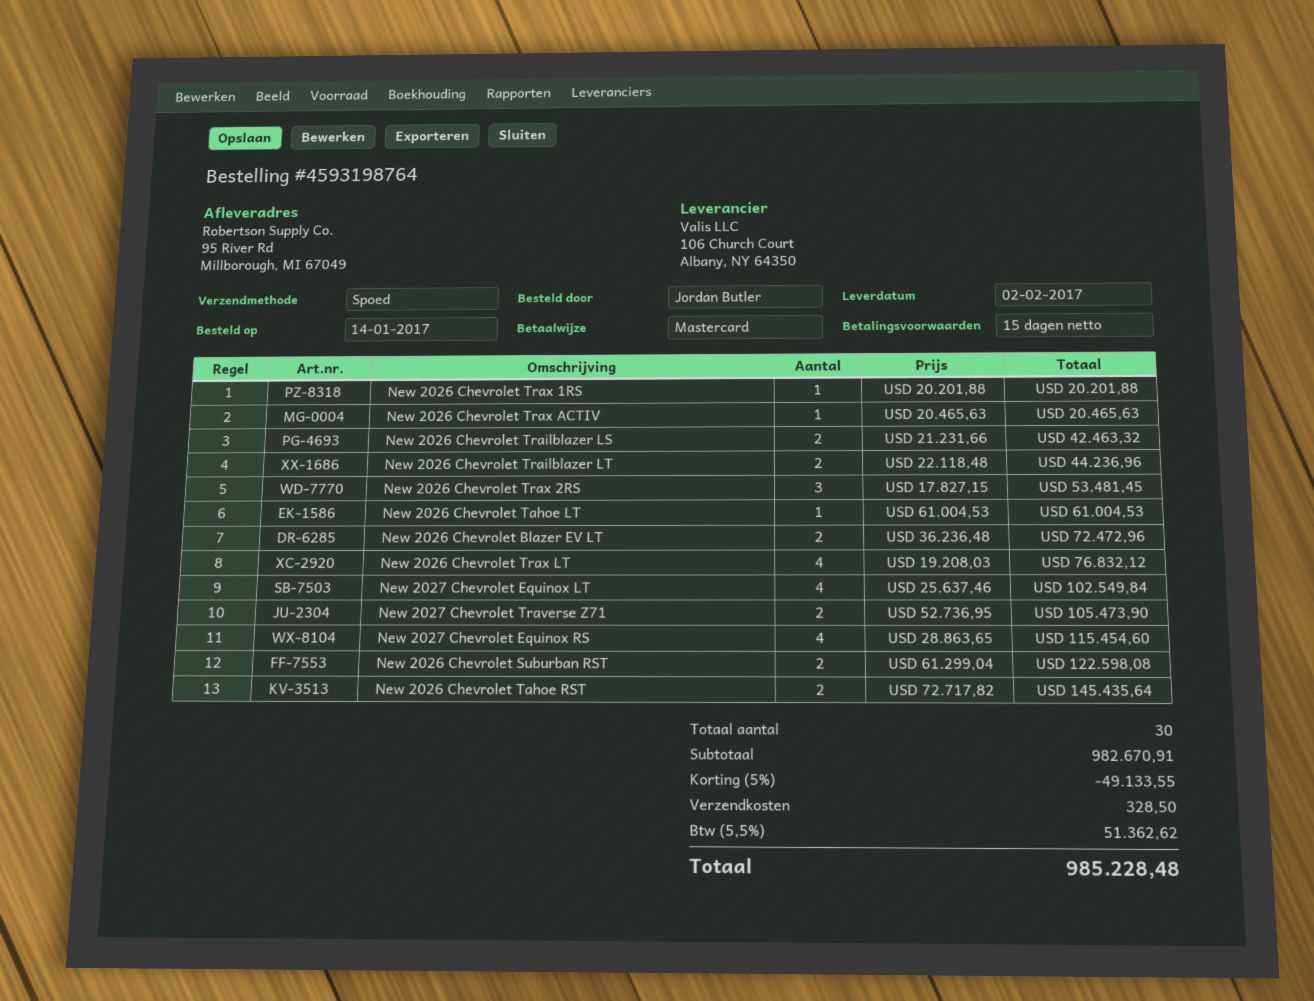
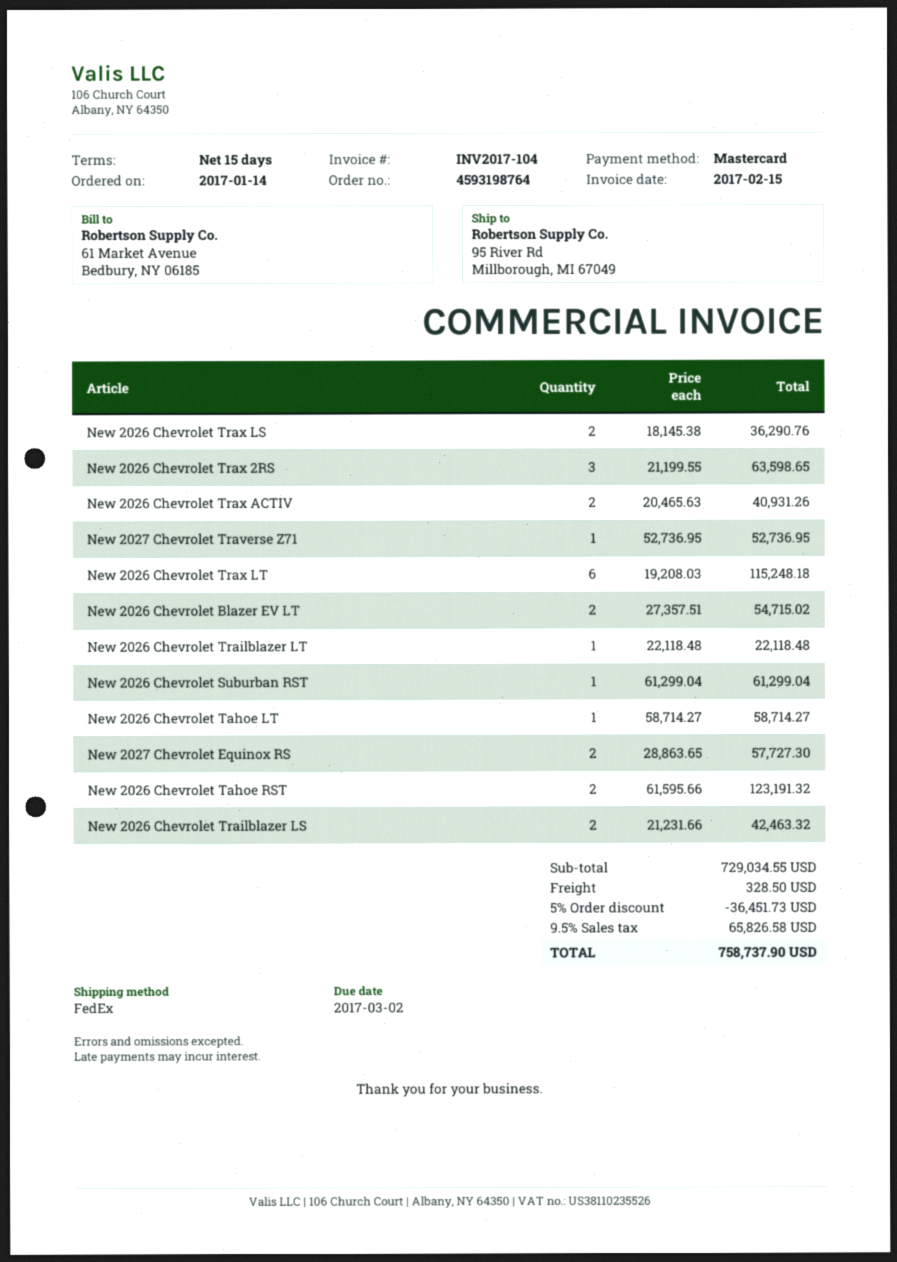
shipping method: express -> FedEx
New 2026 Chevrolet Trax 1RS: 1 x 20201.88 = 20201.88 -> none
New 2026 Chevrolet Trax ACTIV: 1 x 20465.63 = 20465.63 -> 2 x 20465.63 = 40931.26
New 2026 Chevrolet Trailblazer LT: 2 x 22118.48 = 44236.96 -> 1 x 22118.48 = 22118.48
New 2026 Chevrolet Trax 2RS: 3 x 17827.15 = 53481.45 -> 3 x 21199.55 = 63598.65
New 2026 Chevrolet Tahoe LT: 1 x 61004.53 = 61004.53 -> 1 x 58714.27 = 58714.27
New 2026 Chevrolet Blazer EV LT: 2 x 36236.48 = 72472.96 -> 2 x 27357.51 = 54715.02
New 2026 Chevrolet Trax LT: 4 x 19208.03 = 76832.12 -> 6 x 19208.03 = 115248.18
New 2027 Chevrolet Equinox LT: 4 x 25637.46 = 102549.84 -> none
New 2027 Chevrolet Traverse Z71: 2 x 52736.95 = 105473.90 -> 1 x 52736.95 = 52736.95
New 2027 Chevrolet Equinox RS: 4 x 28863.65 = 115454.60 -> 2 x 28863.65 = 57727.30
New 2026 Chevrolet Suburban RST: 2 x 61299.04 = 122598.08 -> 1 x 61299.04 = 61299.04
New 2026 Chevrolet Tahoe RST: 2 x 72717.82 = 145435.64 -> 2 x 61595.66 = 123191.32
New 2026 Chevrolet Trax LS: none -> 2 x 18145.38 = 36290.76
subtotal: 982670.91 -> 729034.55
discount: 5% = 49133.55 -> 5% = 36451.73
tax: 5.5% = 51362.62 -> 9.5% = 65826.58
total: 985228.48 -> 758737.90

